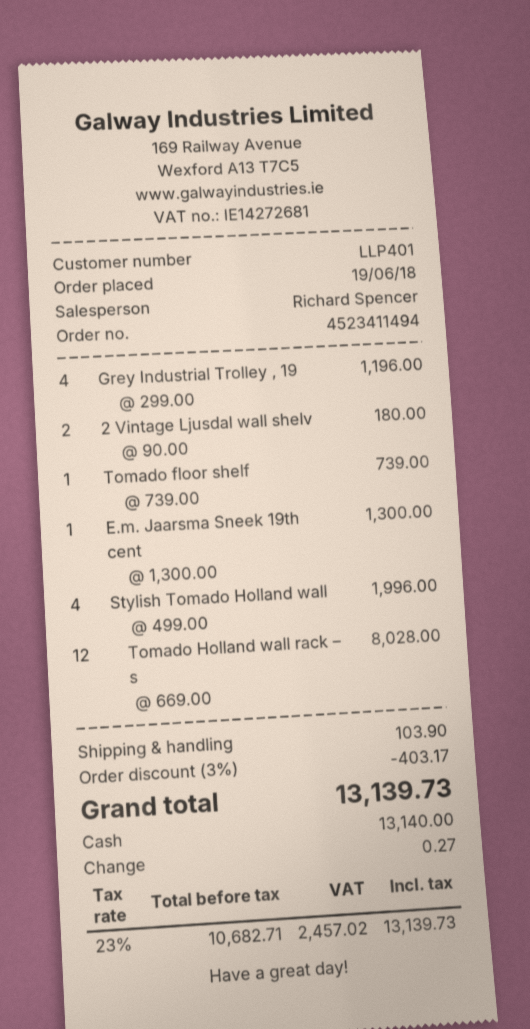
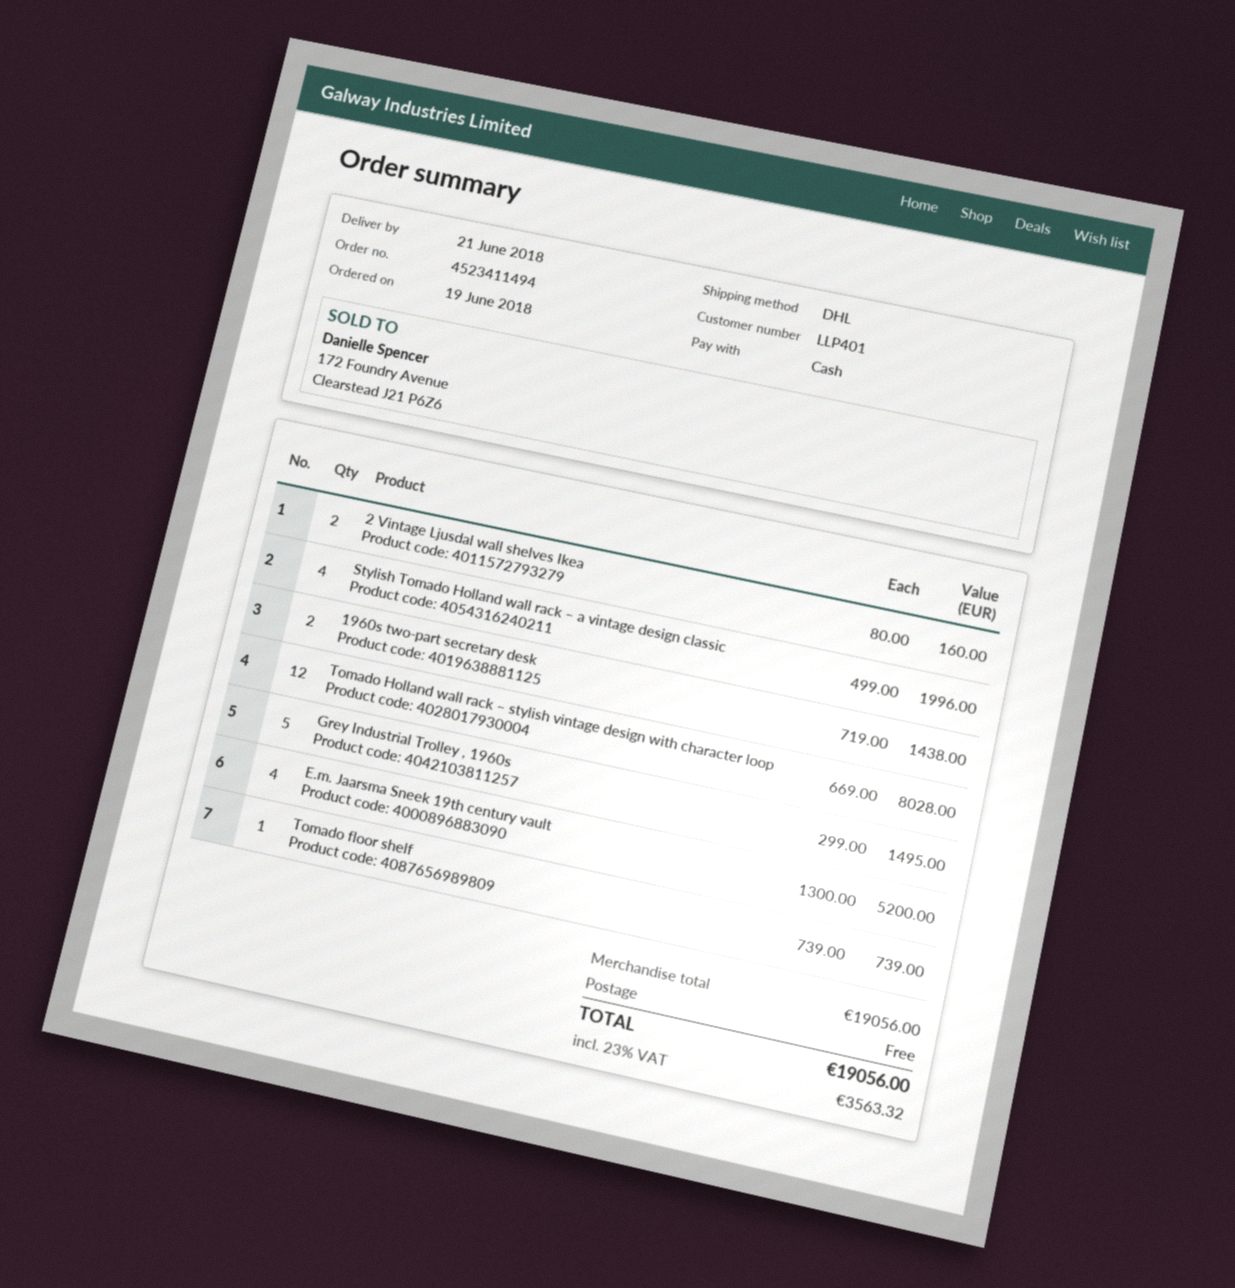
Grey Industrial Trolley , 19: 4 x 299.00 = 1196.00 -> 5 x 299.00 = 1495.00
2 Vintage Ljusdal wall shelv: 2 x 90.00 = 180.00 -> 2 x 80.00 = 160.00
E.m. Jaarsma Sneek 19th cent: 1 x 1300.00 = 1300.00 -> 4 x 1300.00 = 5200.00
1960s two-part secretary desk: none -> 2 x 719.00 = 1438.00
discount: 3% = 403.17 -> none
shipping: 103.90 -> 0.00
tax: 23% = 2457.02 -> 23% = 3563.32
total: 13139.73 -> 19056.00

